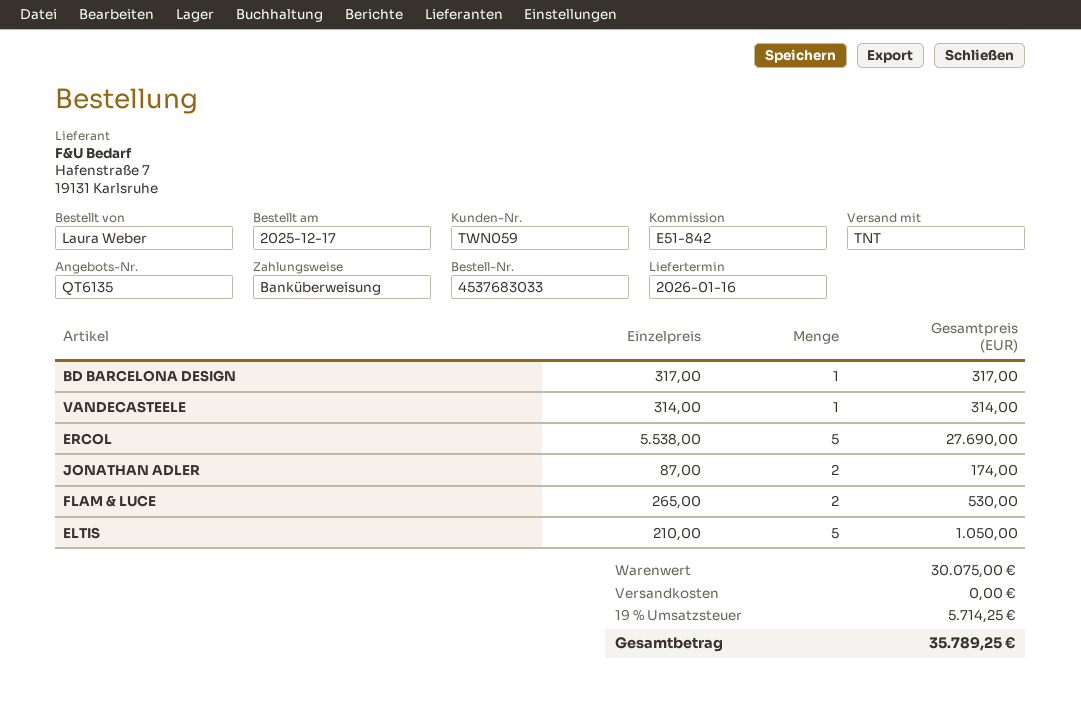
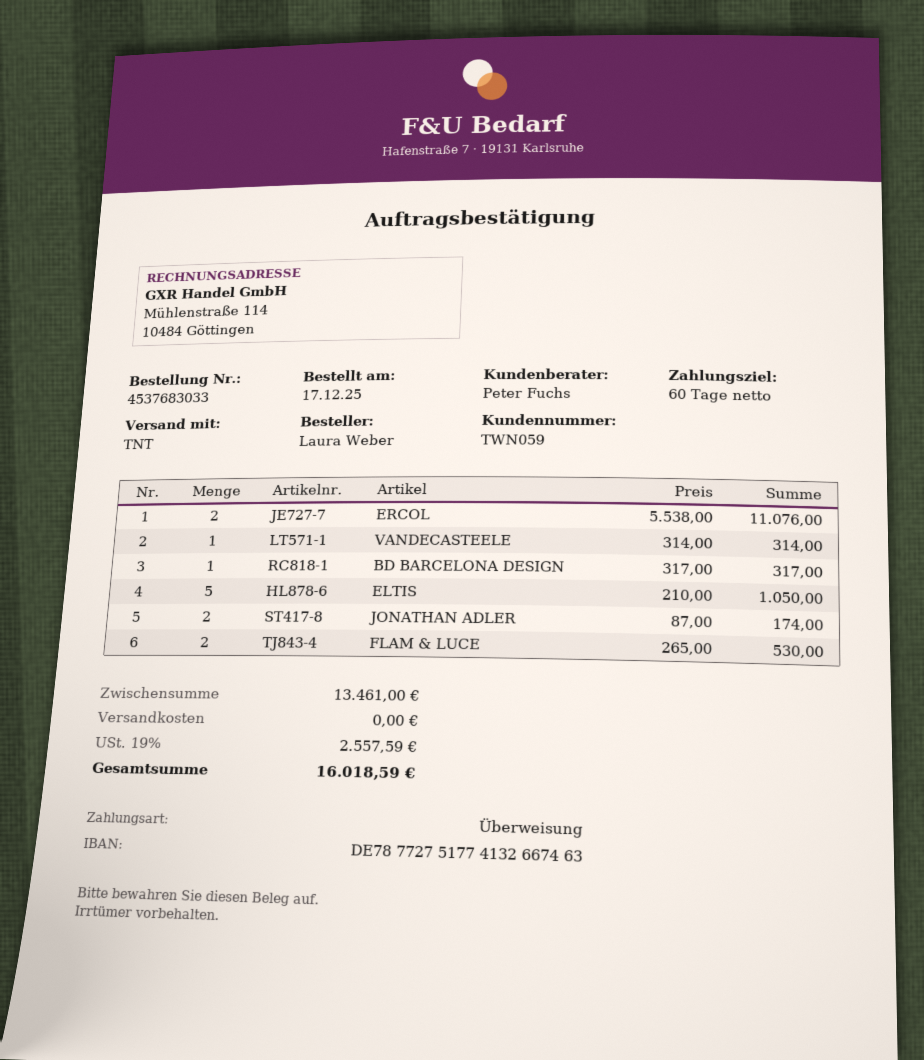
ERCOL: 5 x 5538.00 = 27690.00 -> 2 x 5538.00 = 11076.00
subtotal: 30075.00 -> 13461.00
tax: 19% = 5714.25 -> 19% = 2557.59
total: 35789.25 -> 16018.59

